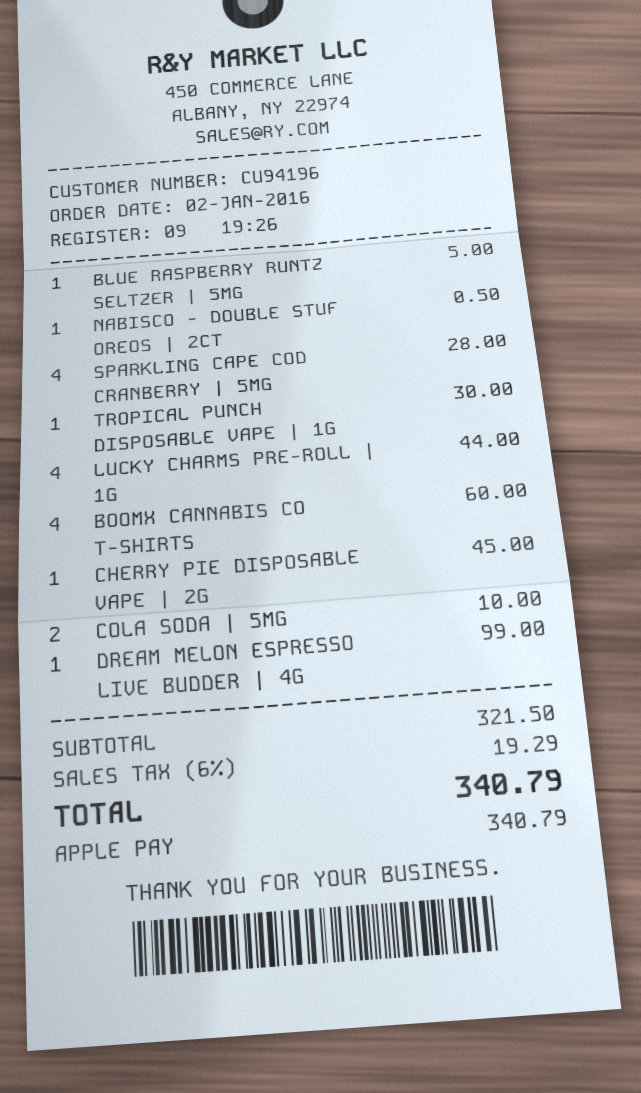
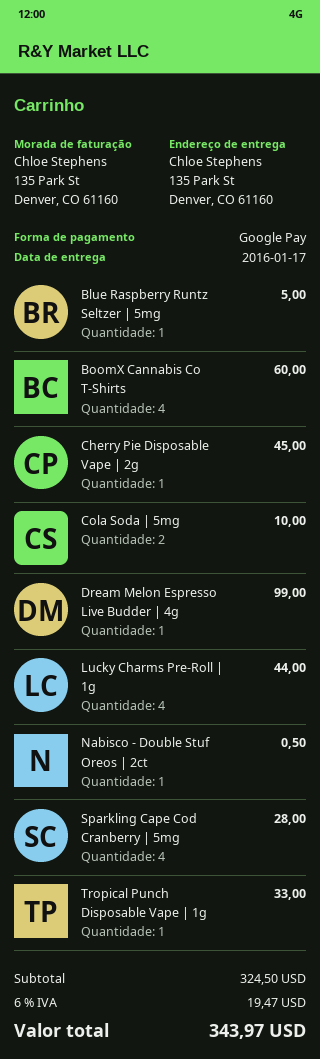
payment method: Apple Pay -> Google Pay
TROPICAL PUNCH DISPOSABLE VAPE | 1G: 1 for 30.00 -> 1 for 33.00
subtotal: 321.50 -> 324.50
tax: 6% = 19.29 -> 6% = 19.47
total: 340.79 -> 343.97

